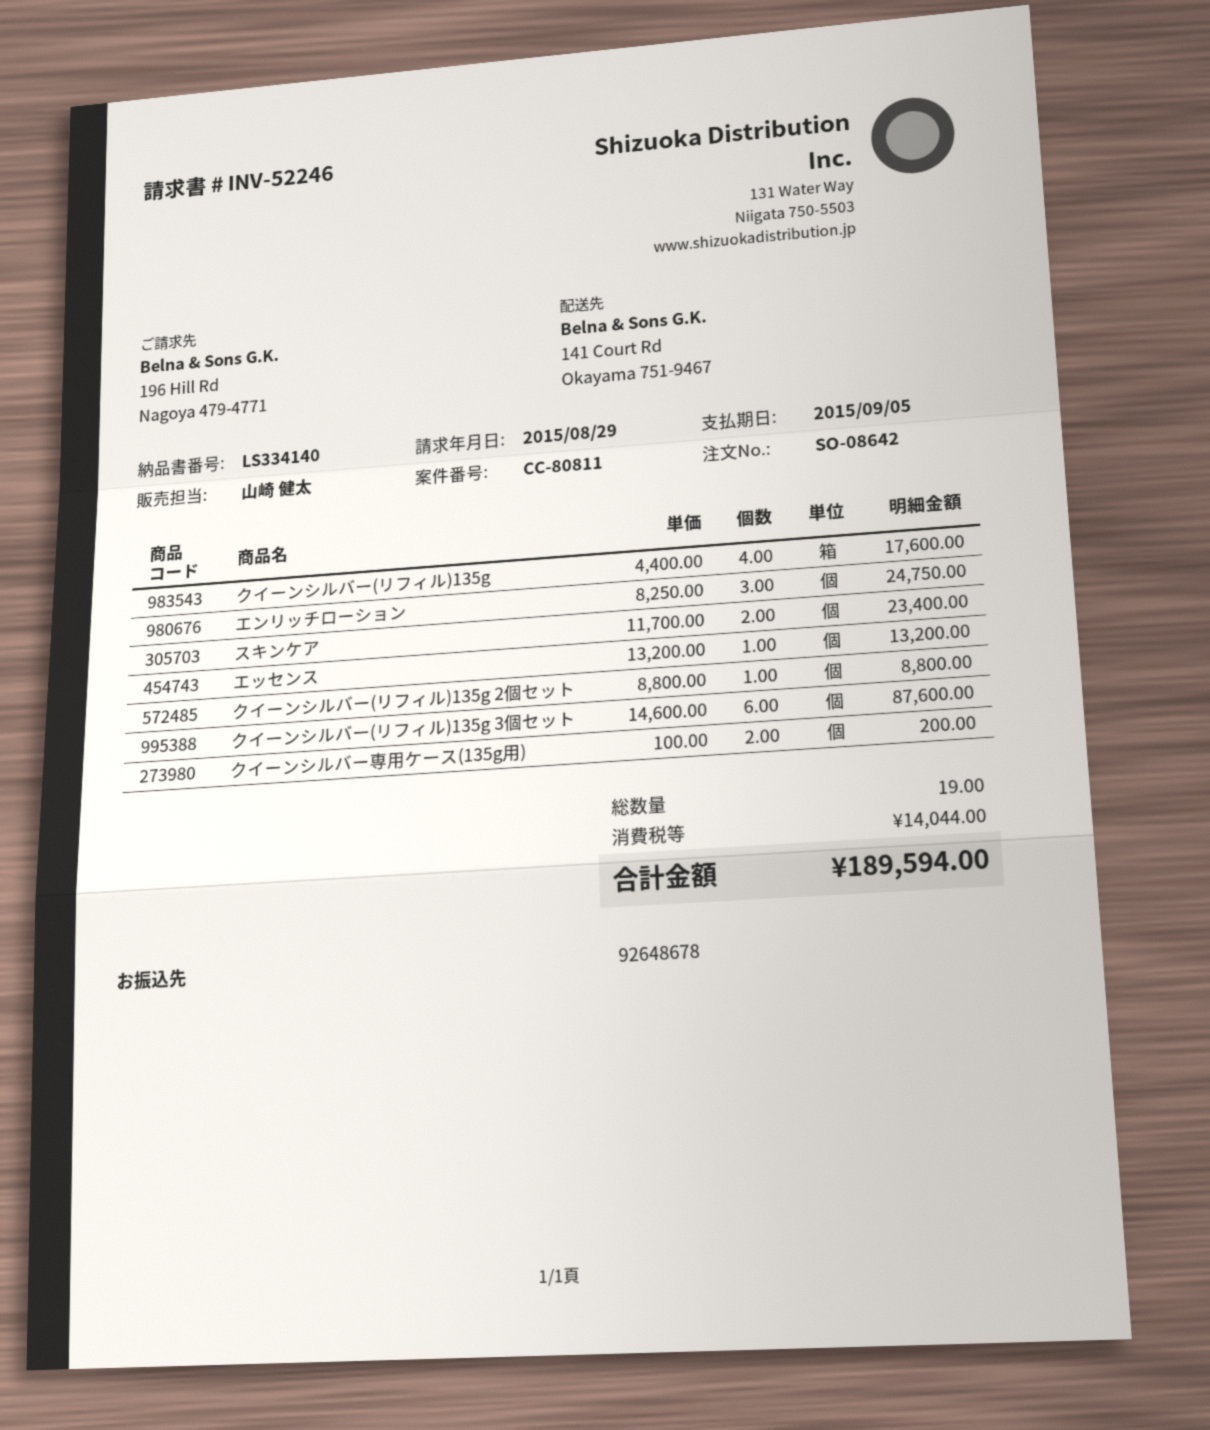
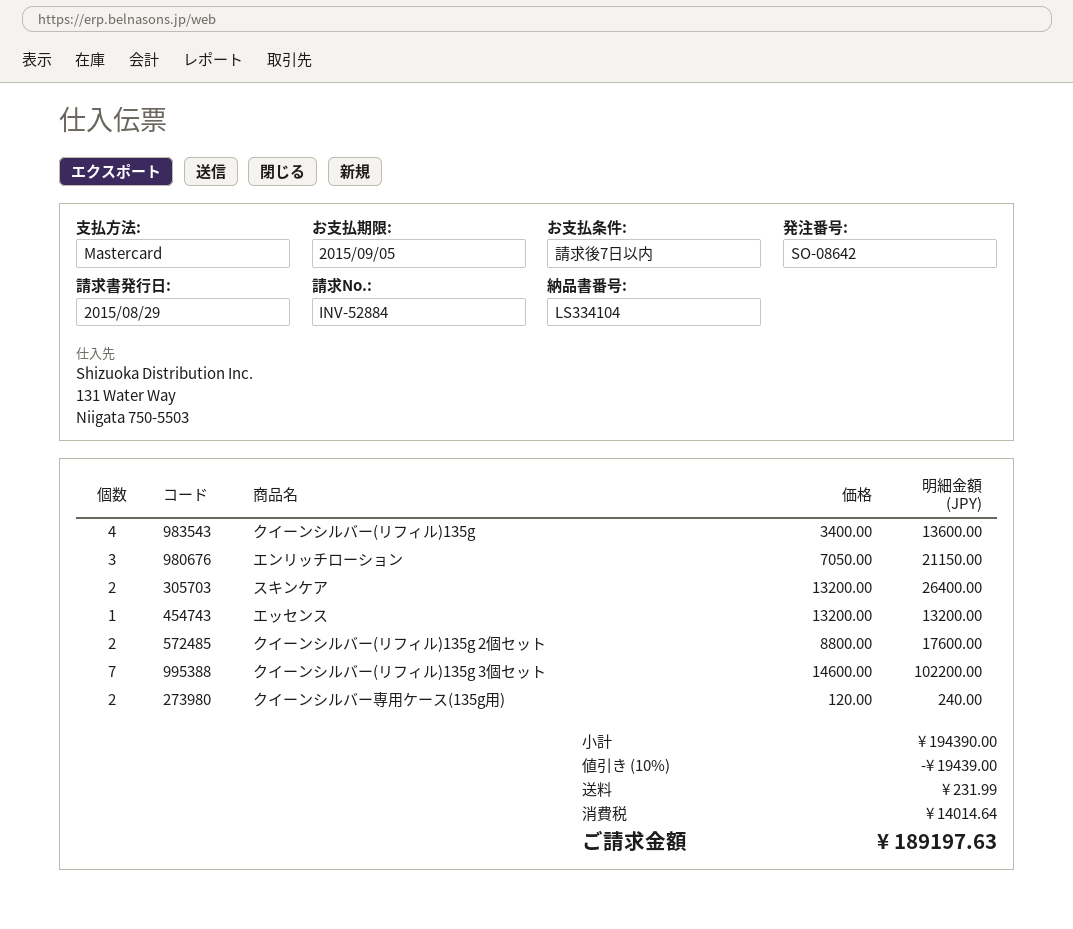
delivery note number: LS334140 -> LS334104
invoice number: INV-52246 -> INV-52884
クイーンシルバー(リフィル)135g: 4 x 4400.00 = 17600.00 -> 4 x 3400.00 = 13600.00
エンリッチローション: 3 x 8250.00 = 24750.00 -> 3 x 7050.00 = 21150.00
スキンケア: 2 x 11700.00 = 23400.00 -> 2 x 13200.00 = 26400.00
クイーンシルバー(リフィル)135g 2個セット: 1 x 8800.00 = 8800.00 -> 2 x 8800.00 = 17600.00
クイーンシルバー(リフィル)135g 3個セット: 6 x 14600.00 = 87600.00 -> 7 x 14600.00 = 102200.00
クイーンシルバー専用ケース(135g用): 2 x 100.00 = 200.00 -> 2 x 120.00 = 240.00
discount: none -> 10% = 19439.00
shipping: none -> 231.99
tax: 14044.00 -> 14014.64
total: 189594.00 -> 189197.63

